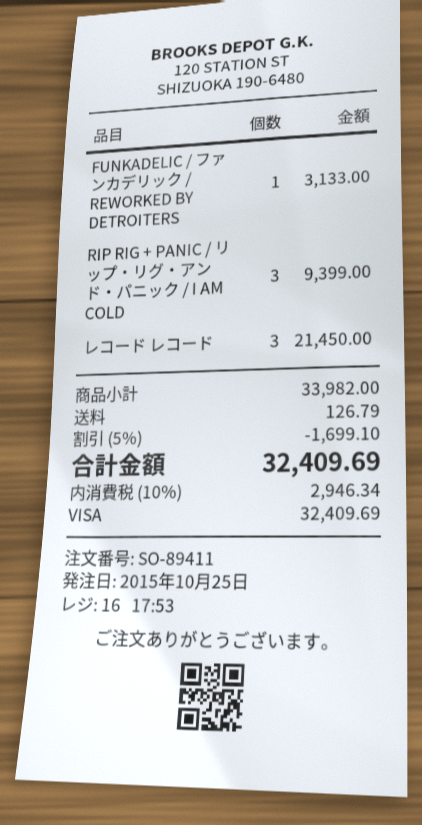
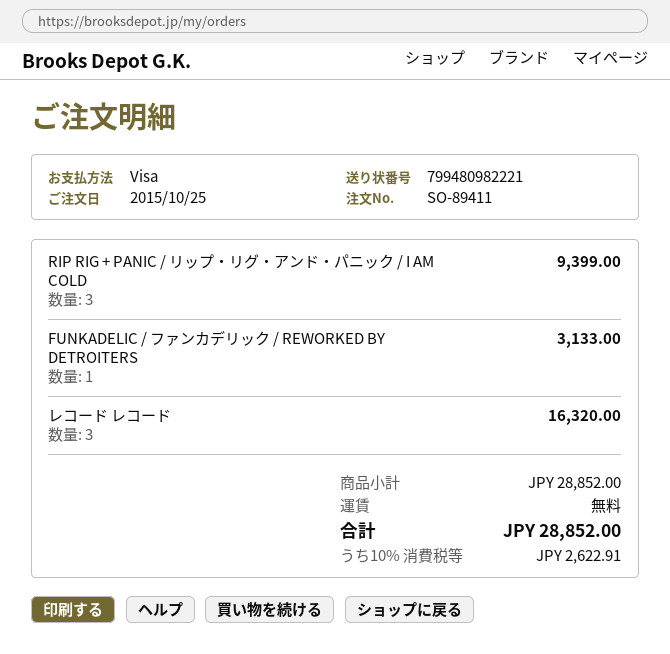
レコード レコード: 3 for 21450.00 -> 3 for 16320.00
subtotal: 33982.00 -> 28852.00
discount: 5% = 1699.10 -> none
shipping: 126.79 -> 0.00
tax: 10% = 2946.34 -> 10% = 2622.91
total: 32409.69 -> 28852.00

